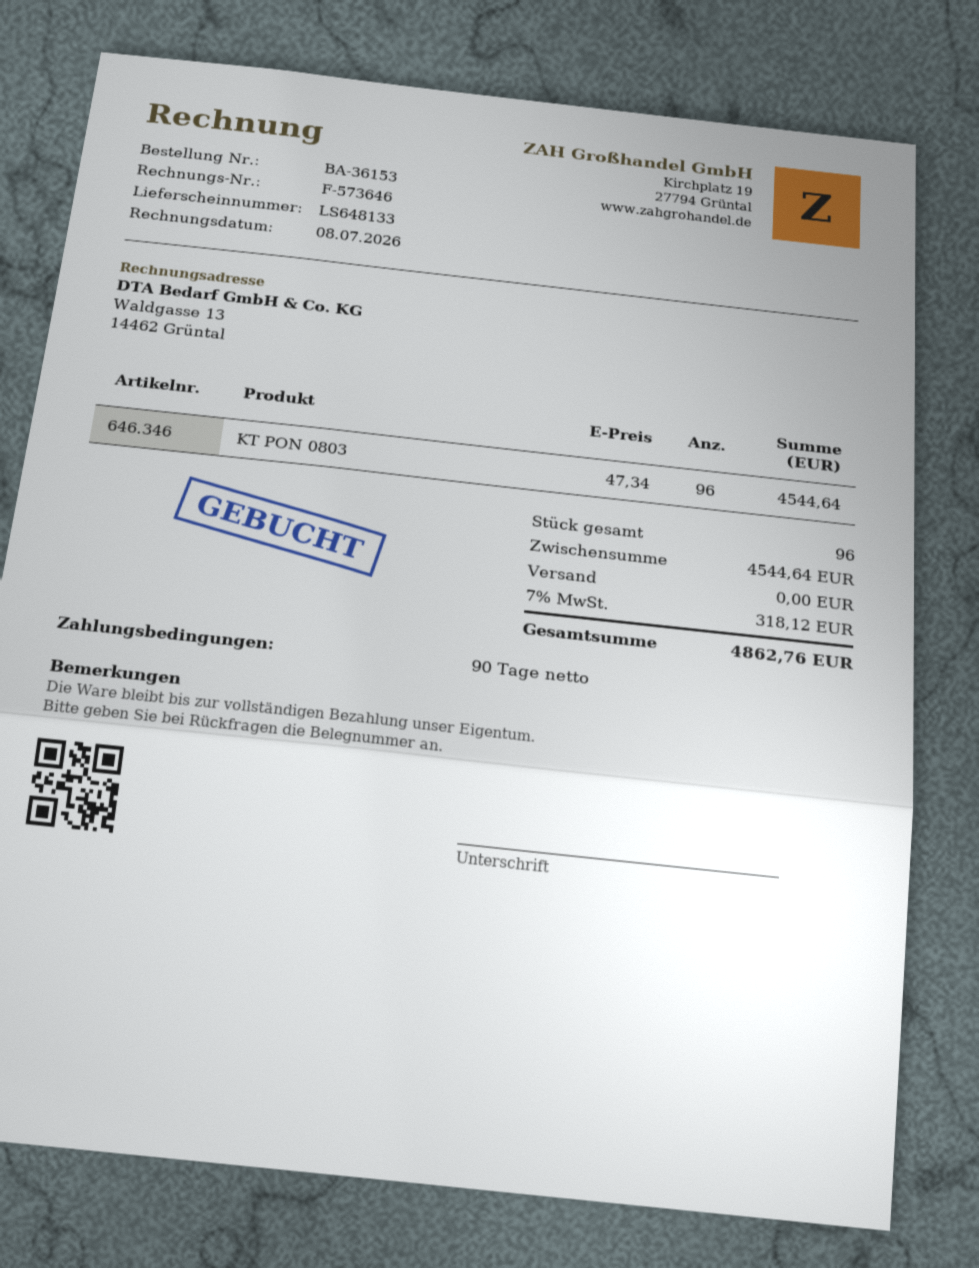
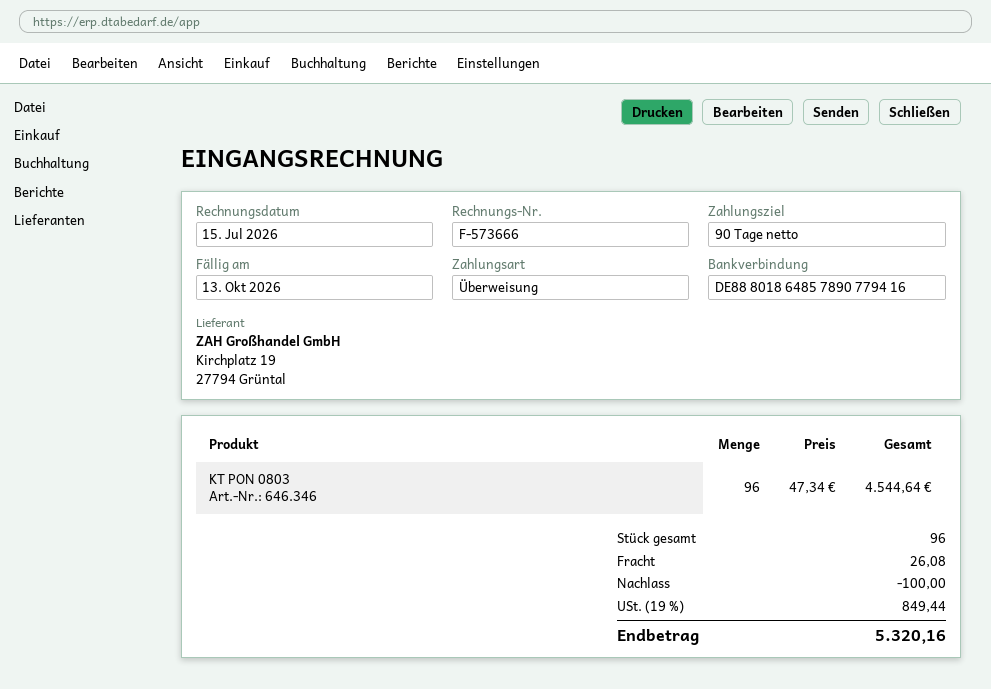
invoice number: F-573646 -> F-573666
invoice date: 2026-07-08 -> 2026-07-15
discount: none -> 100.00
shipping: 0.00 -> 26.08
tax: 7% = 318.12 -> 19% = 849.44
total: 4862.76 -> 5320.16

